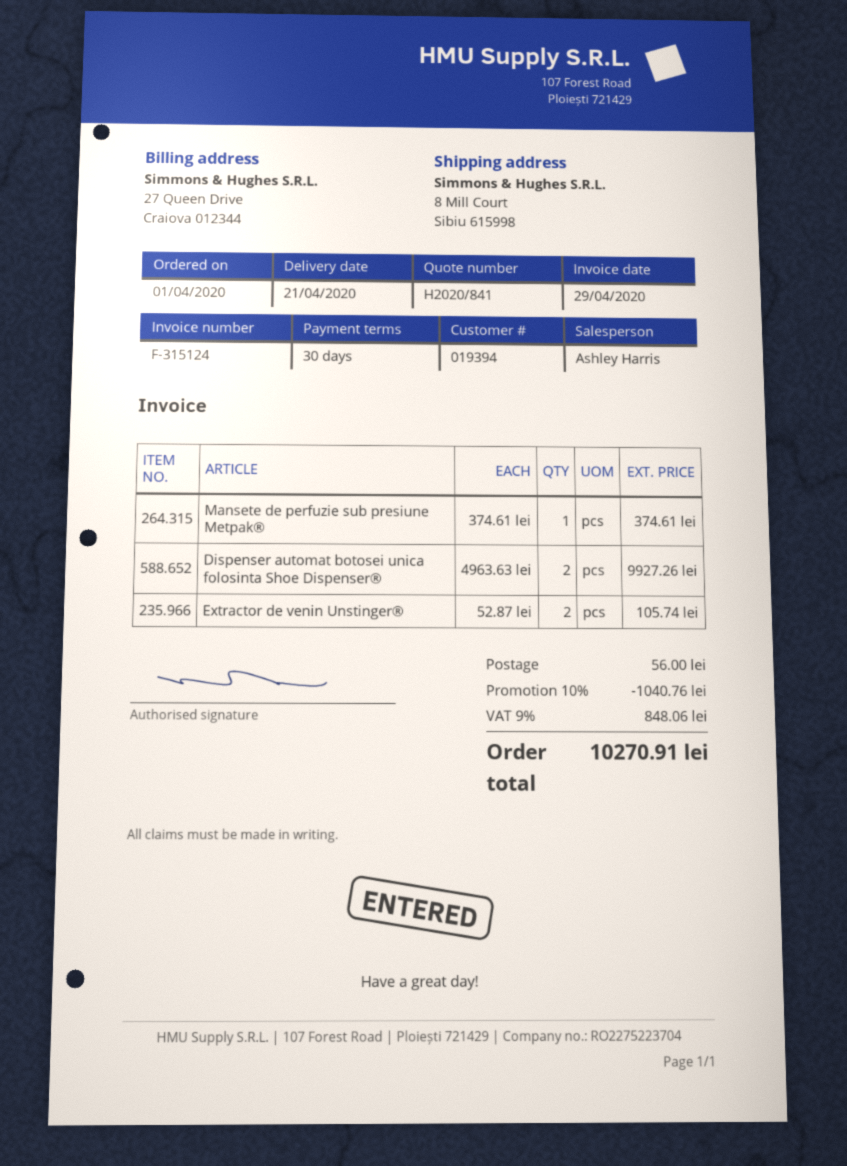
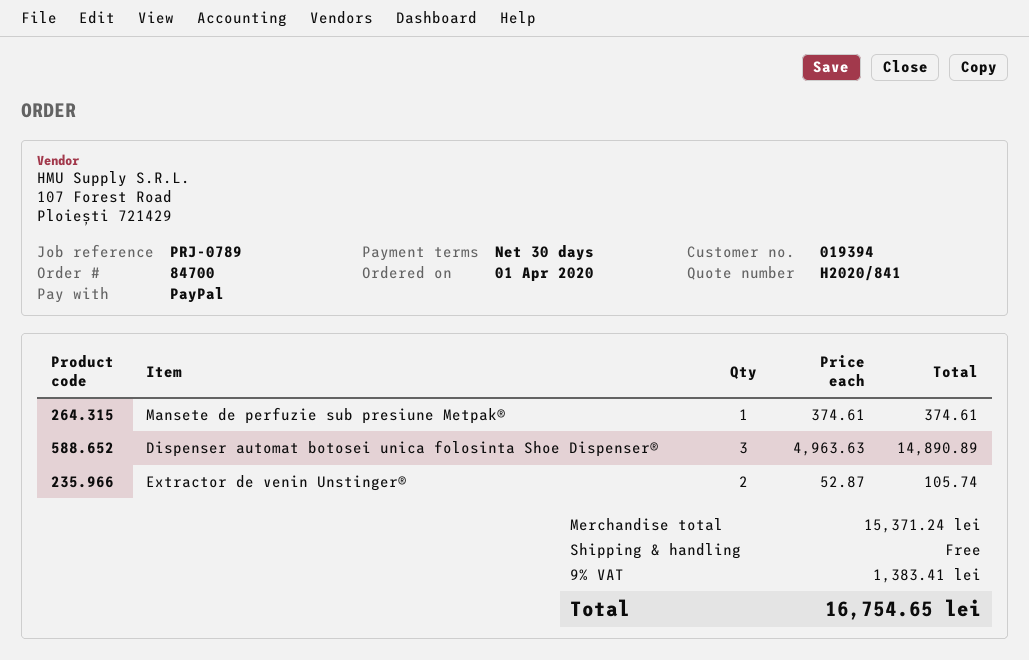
Dispenser automat botosei unica folosinta Shoe Dispenser®: 2 x 4963.63 = 9927.26 -> 3 x 4963.63 = 14890.89
discount: 10% = 1040.76 -> none
shipping: 56.00 -> 0.00
tax: 9% = 848.06 -> 9% = 1383.41
total: 10270.91 -> 16754.65

